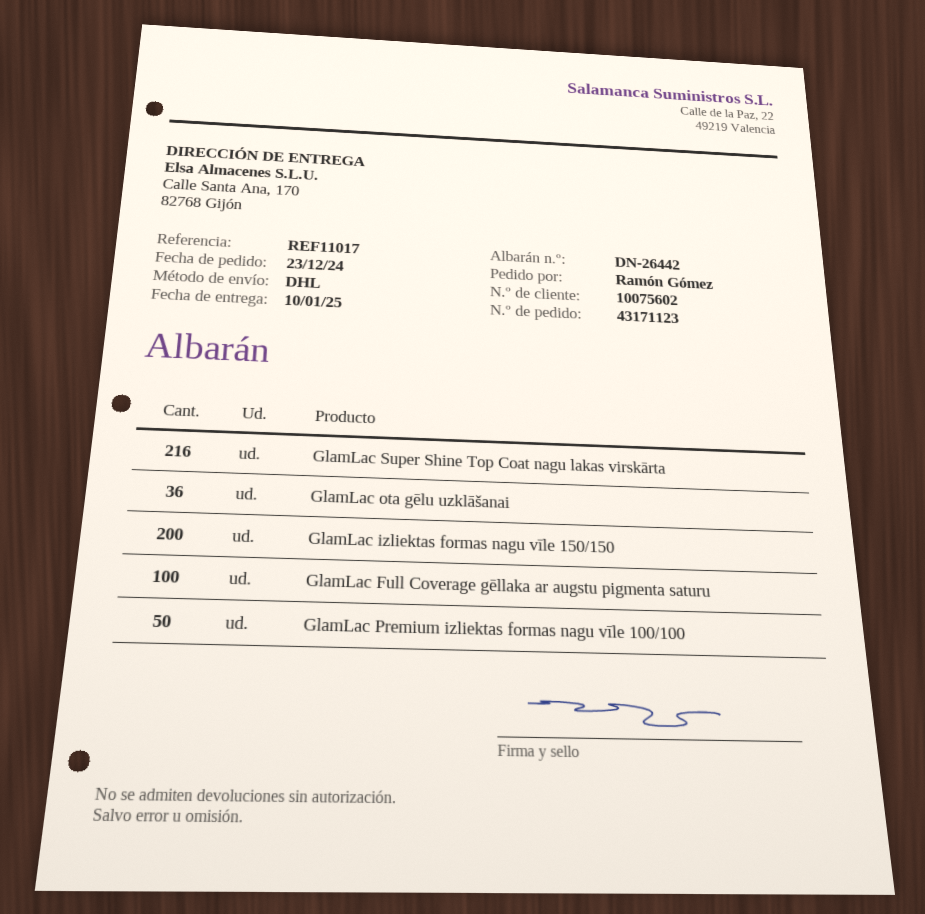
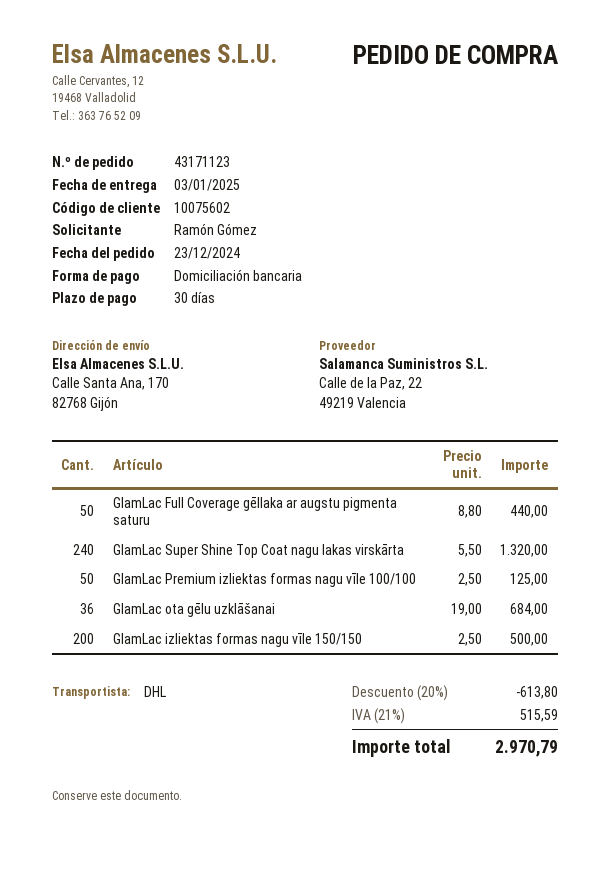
delivery date: 2025-01-10 -> 2025-01-03
GlamLac Super Shine Top Coat nagu lakas virskārta: 216 -> 240
GlamLac Full Coverage gēllaka ar augstu pigmenta saturu: 100 -> 50

